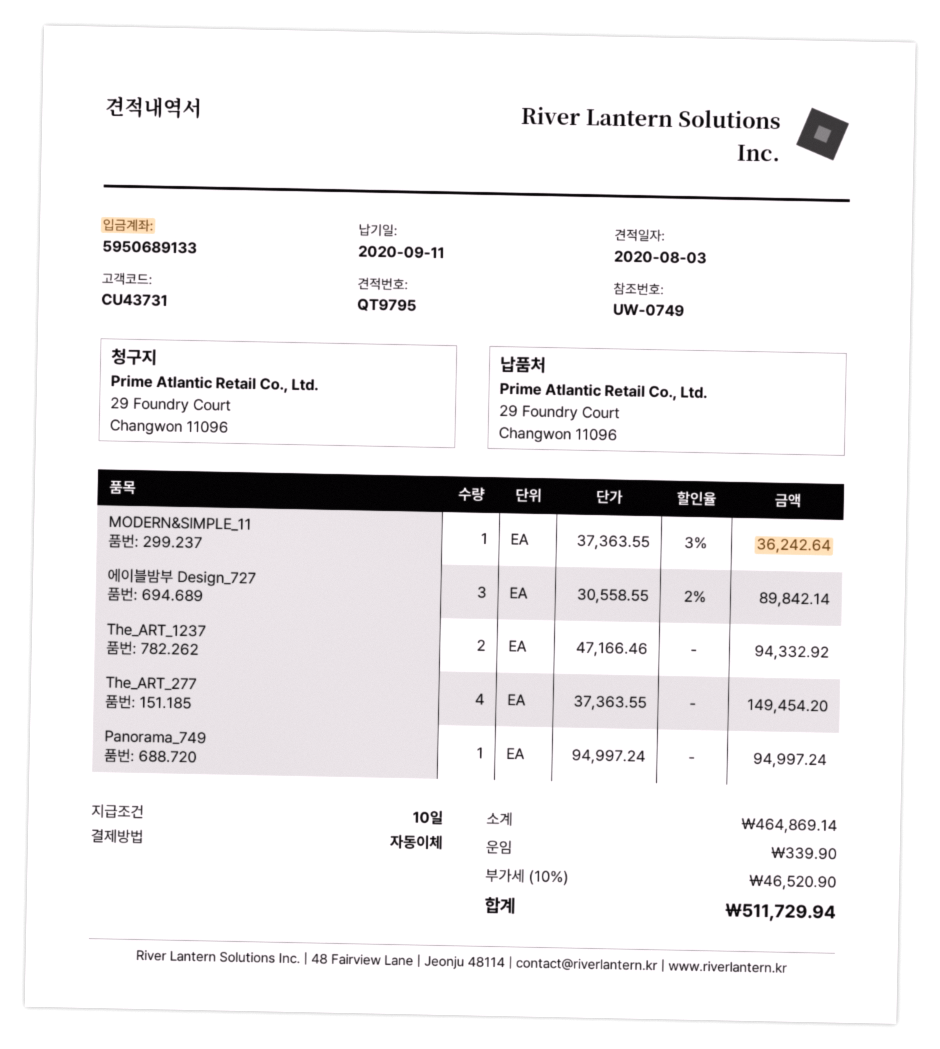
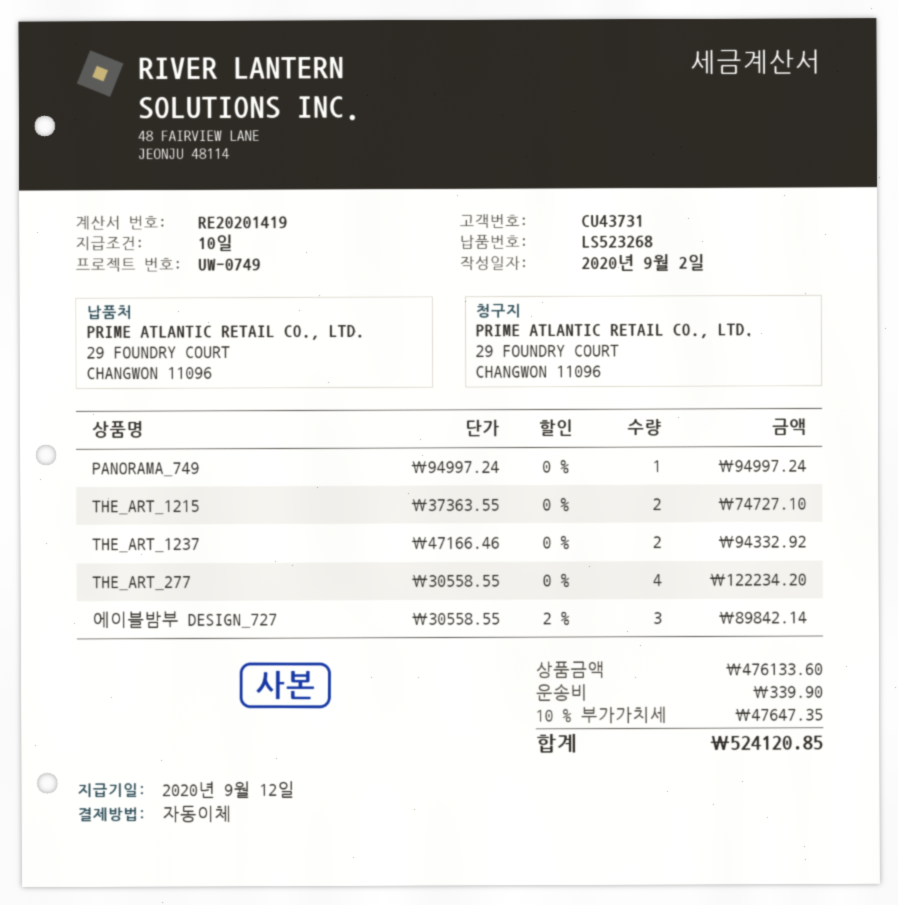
MODERN&SIMPLE_11: 1 x 37363.55 - 3% = 36242.64 -> none
The_ART_277: 4 x 37363.55 = 149454.20 -> 4 x 30558.55 = 122234.20
THE_ART_1215: none -> 2 x 37363.55 = 74727.10
subtotal: 464869.14 -> 476133.60
tax: 10% = 46520.90 -> 10% = 47647.35
total: 511729.94 -> 524120.85

